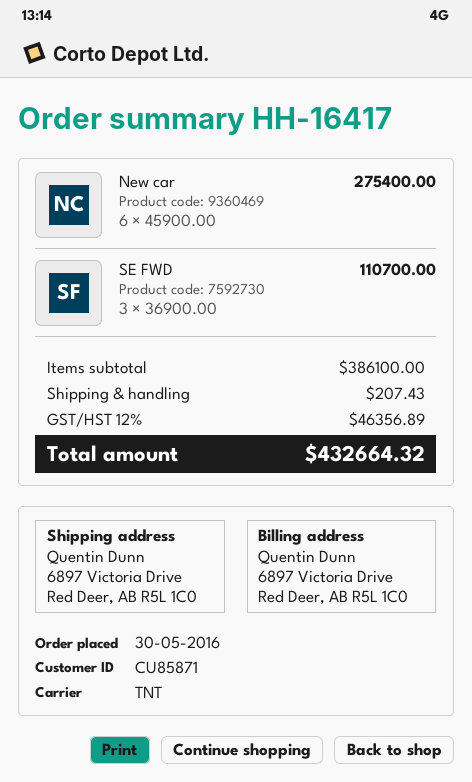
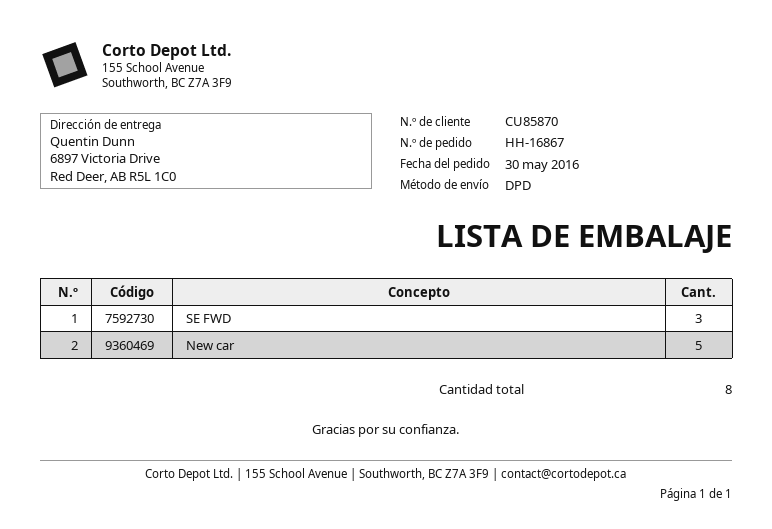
order number: HH-16417 -> HH-16867
customer number: CU85871 -> CU85870
shipping method: TNT -> DPD
New car: 6 -> 5

